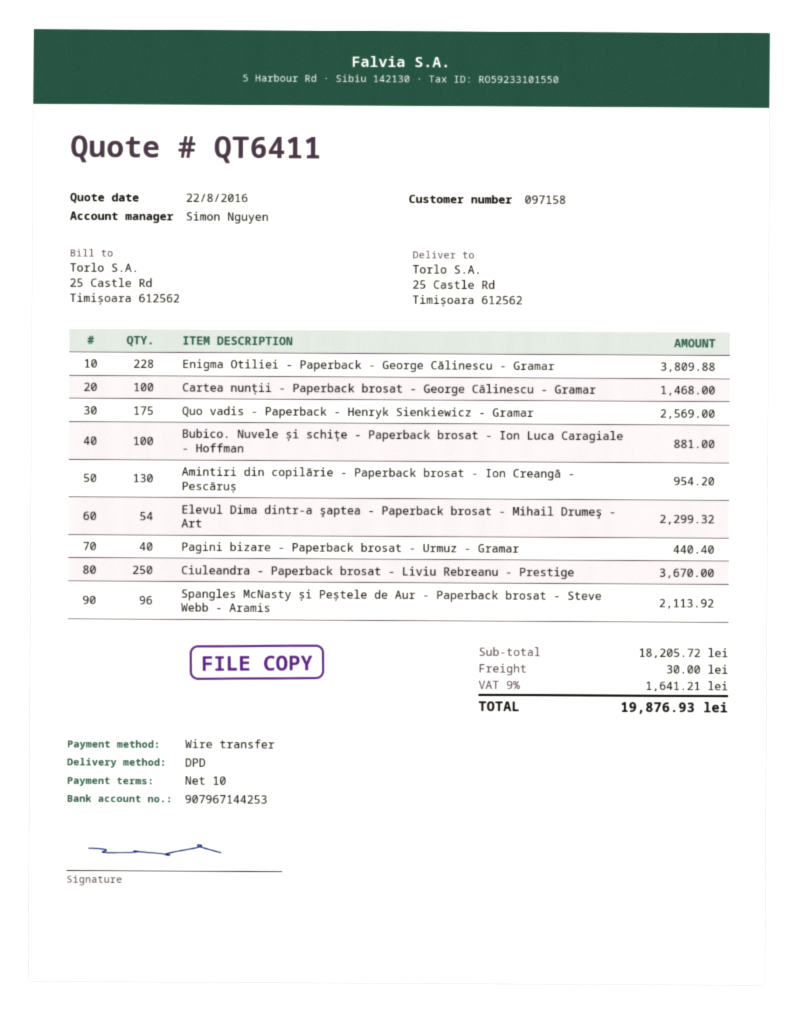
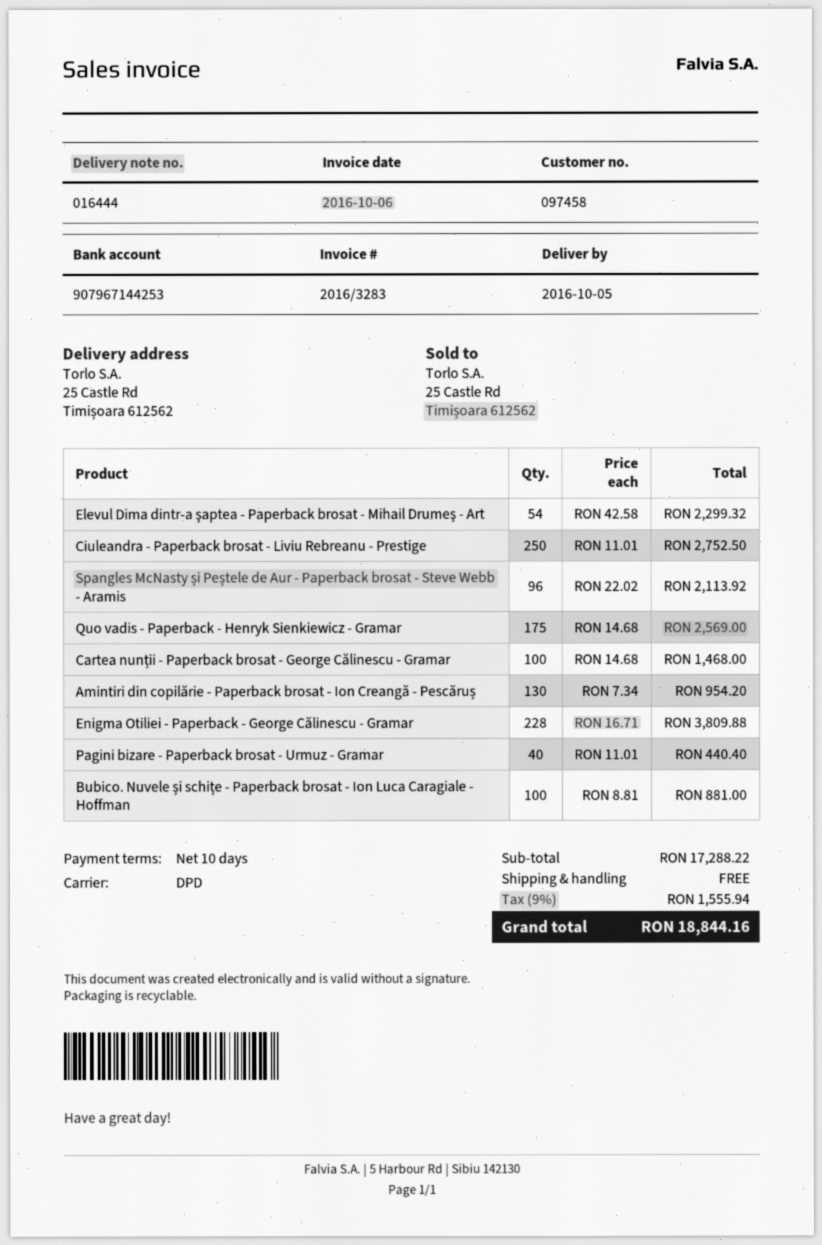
customer number: 097158 -> 097458
Ciuleandra - Paperback brosat - Liviu Rebreanu - Prestige: 250 for 3670.00 -> 250 for 2752.50
subtotal: 18205.72 -> 17288.22
shipping: 30.00 -> 0.00
tax: 9% = 1641.21 -> 9% = 1555.94
total: 19876.93 -> 18844.16

